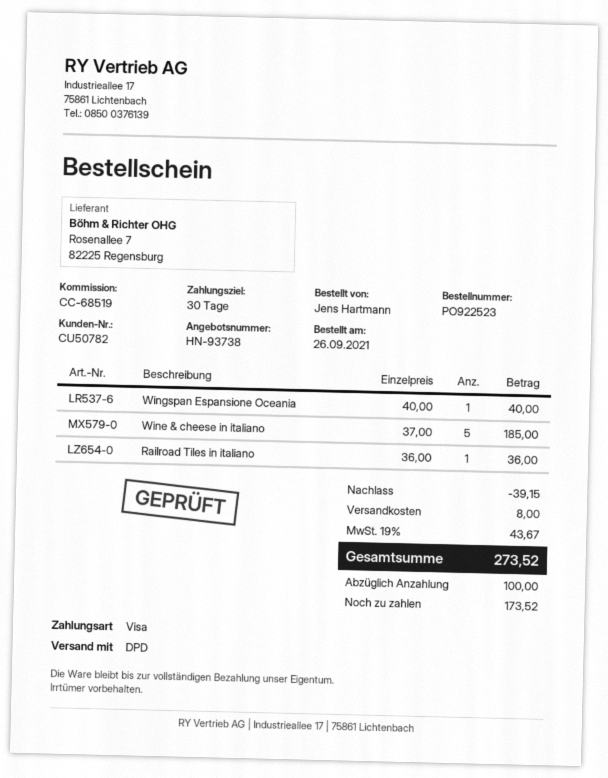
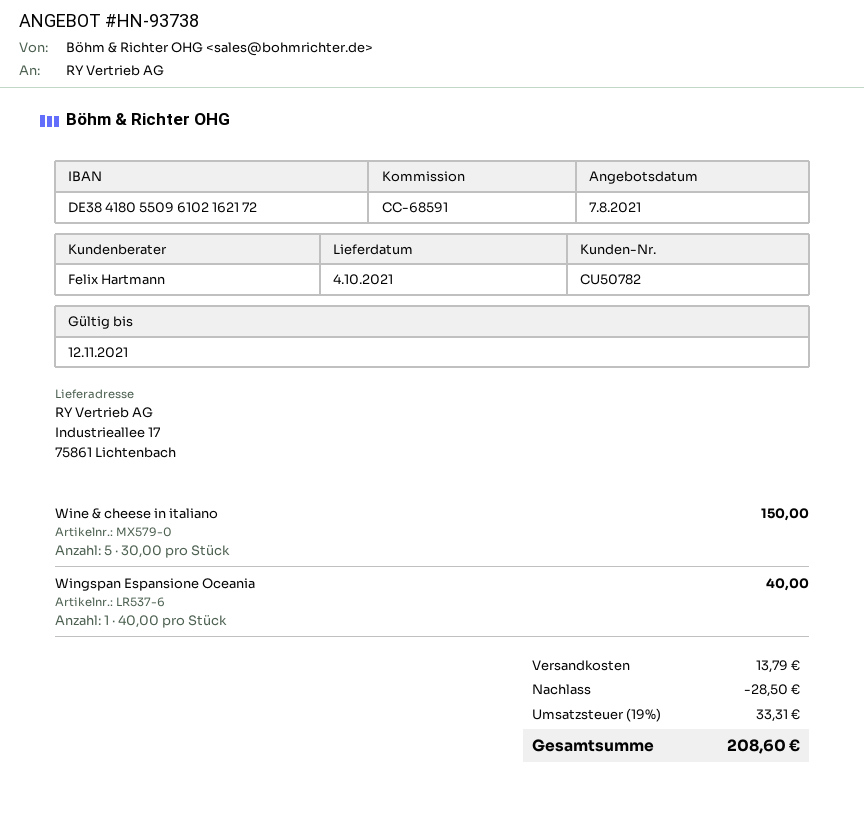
reference: CC-68519 -> CC-68591
Wine & cheese in italiano: 5 x 37.00 = 185.00 -> 5 x 30.00 = 150.00
Railroad Tiles in italiano: 1 x 36.00 = 36.00 -> none
discount: 39.15 -> 28.50
shipping: 8.00 -> 13.79
tax: 19% = 43.67 -> 19% = 33.31
total: 273.52 -> 208.60

